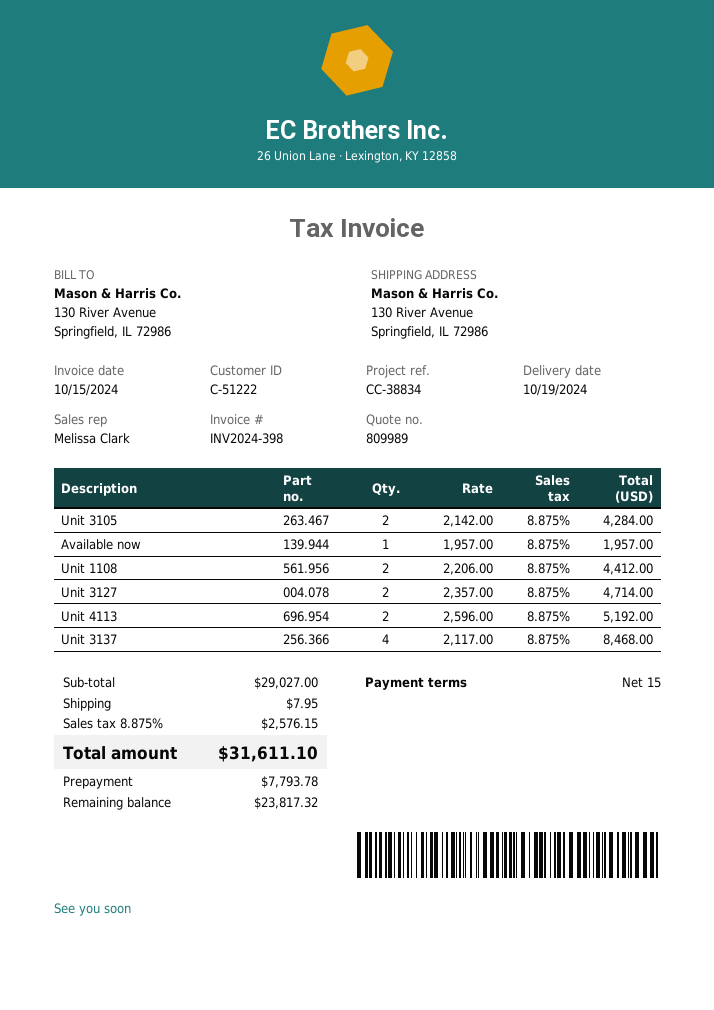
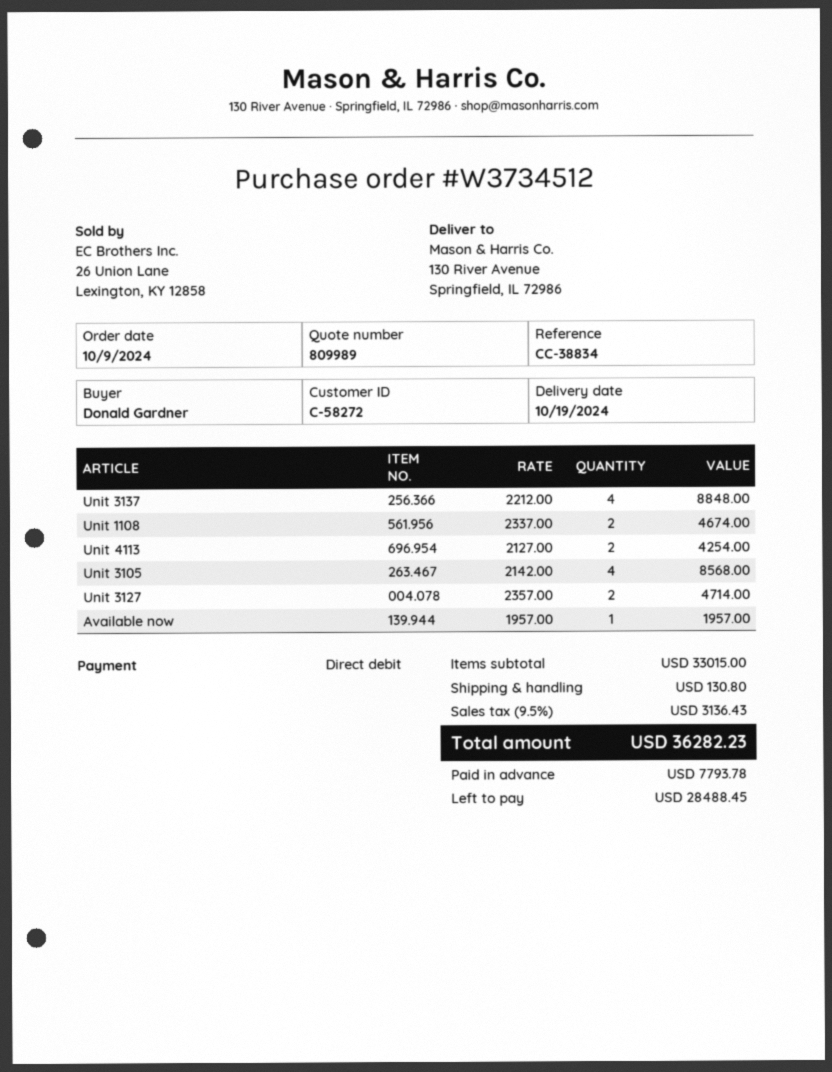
customer number: C-51222 -> C-58272
Unit 3105: 2 x 2142.00 = 4284.00 -> 4 x 2142.00 = 8568.00
Unit 1108: 2 x 2206.00 = 4412.00 -> 2 x 2337.00 = 4674.00
Unit 4113: 2 x 2596.00 = 5192.00 -> 2 x 2127.00 = 4254.00
Unit 3137: 4 x 2117.00 = 8468.00 -> 4 x 2212.00 = 8848.00
subtotal: 29027.00 -> 33015.00
shipping: 7.95 -> 130.80
tax: 8.875% = 2576.15 -> 9.5% = 3136.43
total: 31611.10 -> 36282.23
balance: 23817.32 -> 28488.45

